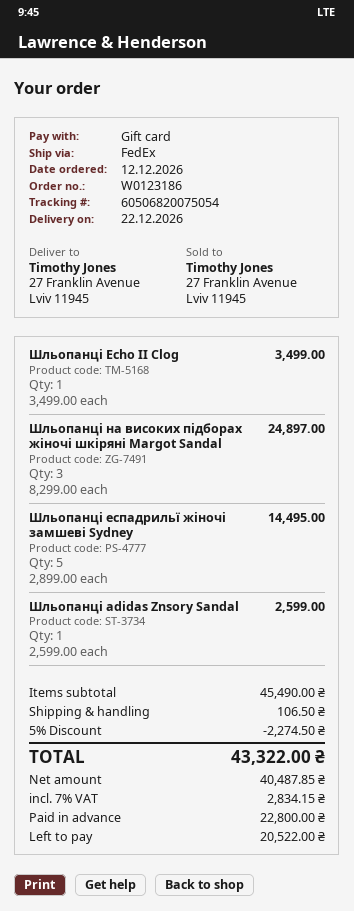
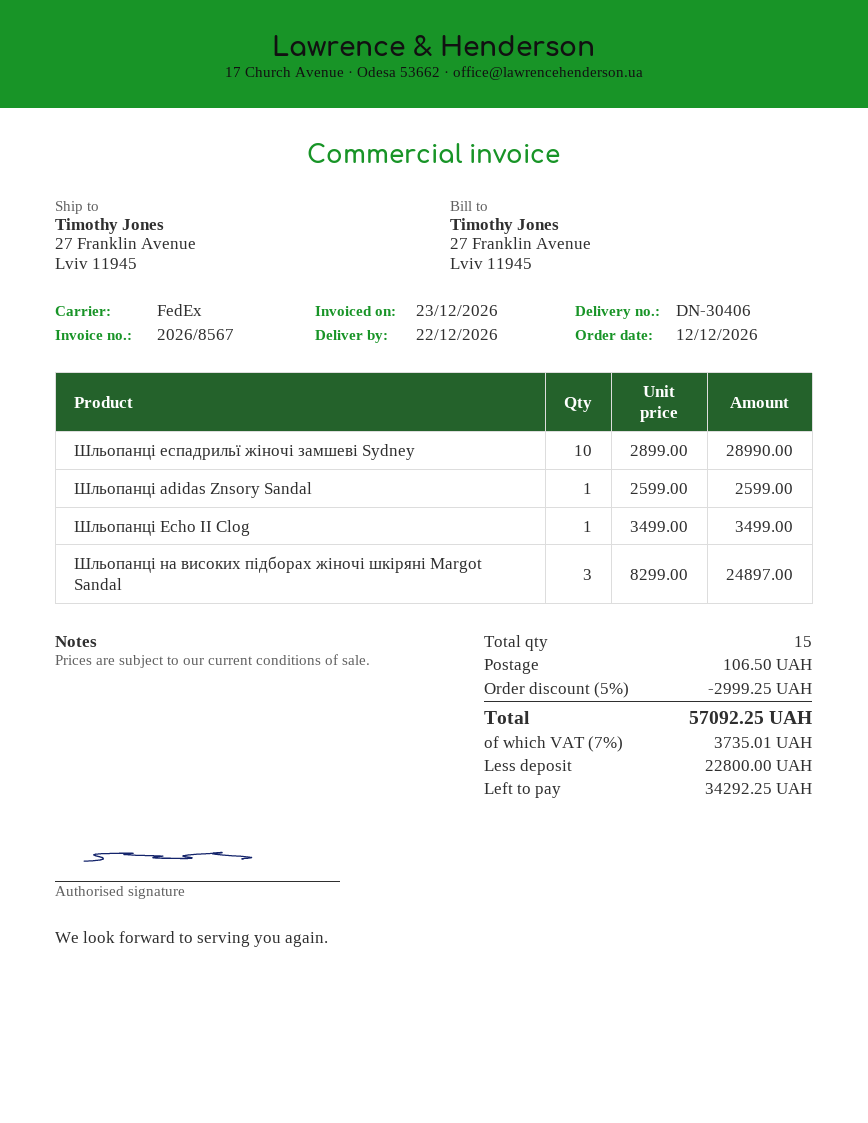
Шльопанці еспадрильї жіночі замшеві Sydney: 5 x 2899.00 = 14495.00 -> 10 x 2899.00 = 28990.00
discount: 5% = 2274.50 -> 5% = 2999.25
tax: 7% = 2834.15 -> 7% = 3735.01
total: 43322.00 -> 57092.25
balance: 20522.00 -> 34292.25

